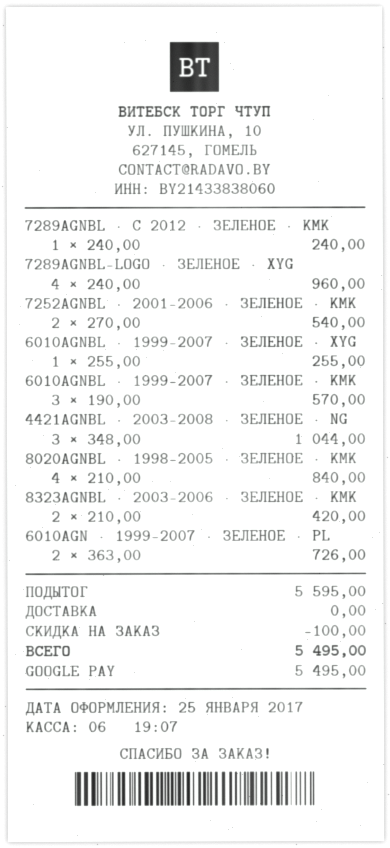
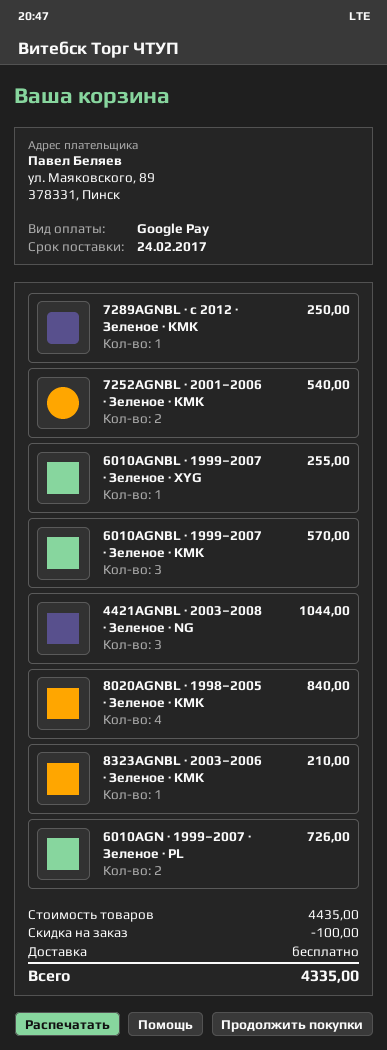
7289AGNBL · С 2012 · ЗЕЛЕНОЕ · KMK: 1 for 240.00 -> 1 for 250.00
7289AGNBL-LOGO · ЗЕЛЕНОЕ · XYG: 4 for 960.00 -> none
8323AGNBL · 2003–2006 · ЗЕЛЕНОЕ · KMK: 2 for 420.00 -> 1 for 210.00
subtotal: 5595.00 -> 4435.00
total: 5495.00 -> 4335.00

